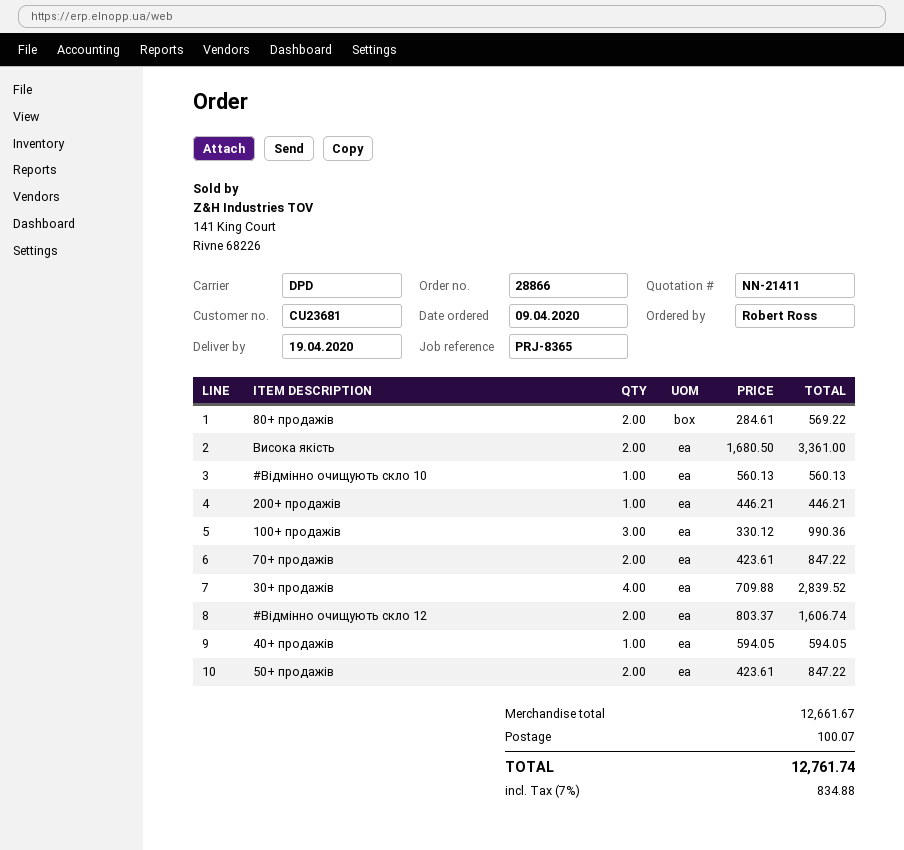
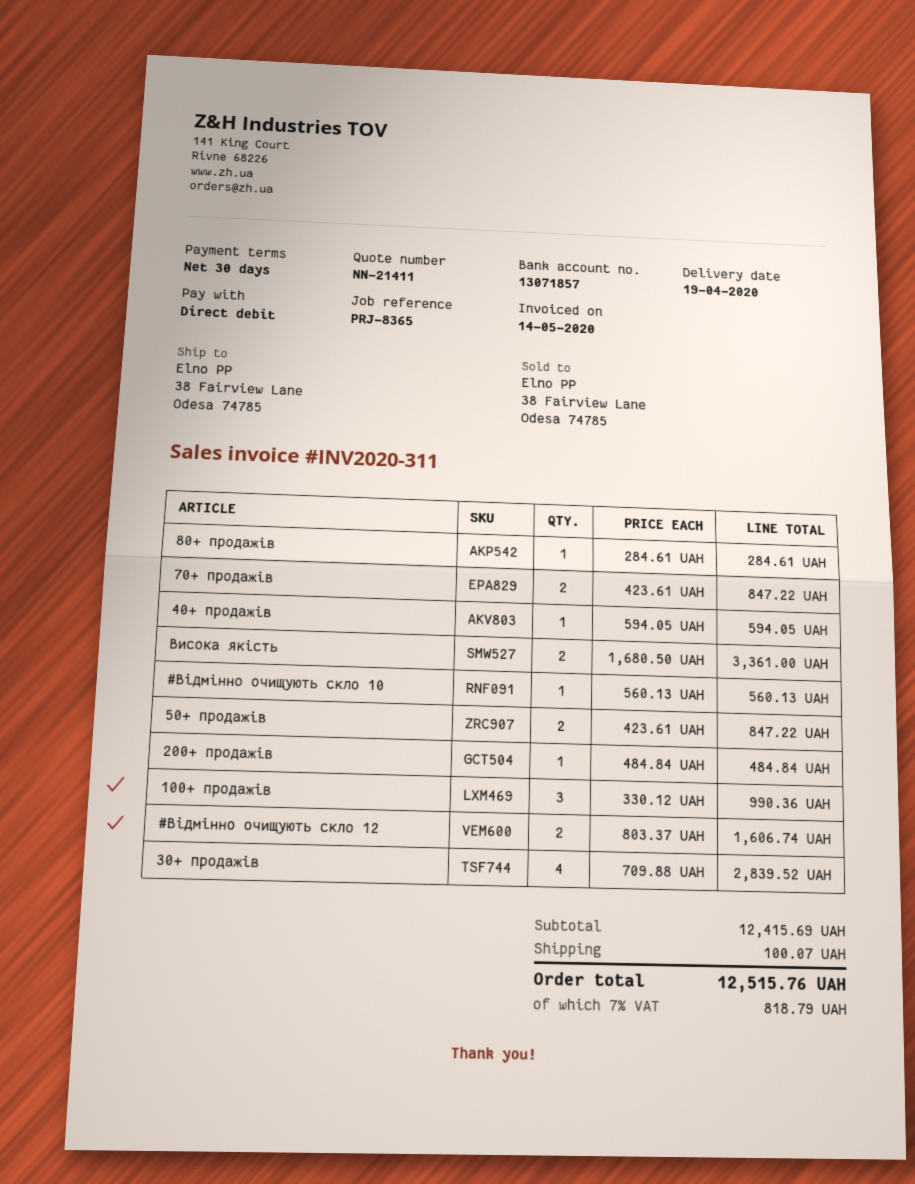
80+ продажів: 2 x 284.61 = 569.22 -> 1 x 284.61 = 284.61
200+ продажів: 1 x 446.21 = 446.21 -> 1 x 484.84 = 484.84
subtotal: 12661.67 -> 12415.69
tax: 7% = 834.88 -> 7% = 818.79
total: 12761.74 -> 12515.76

